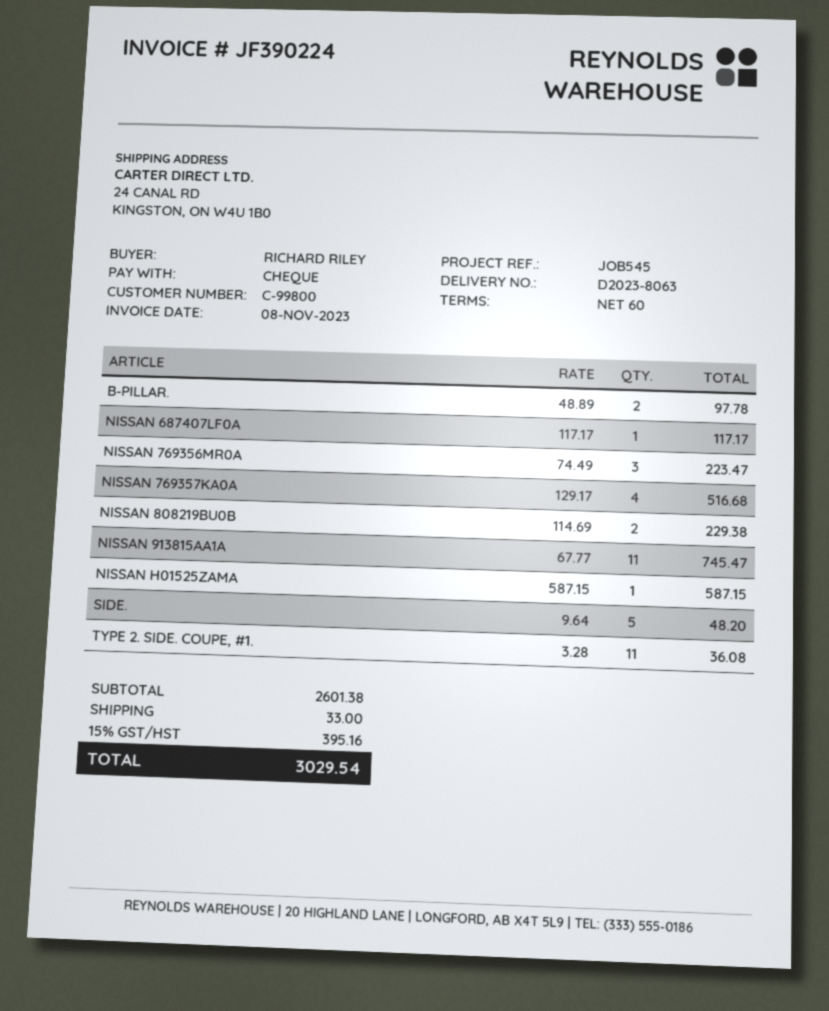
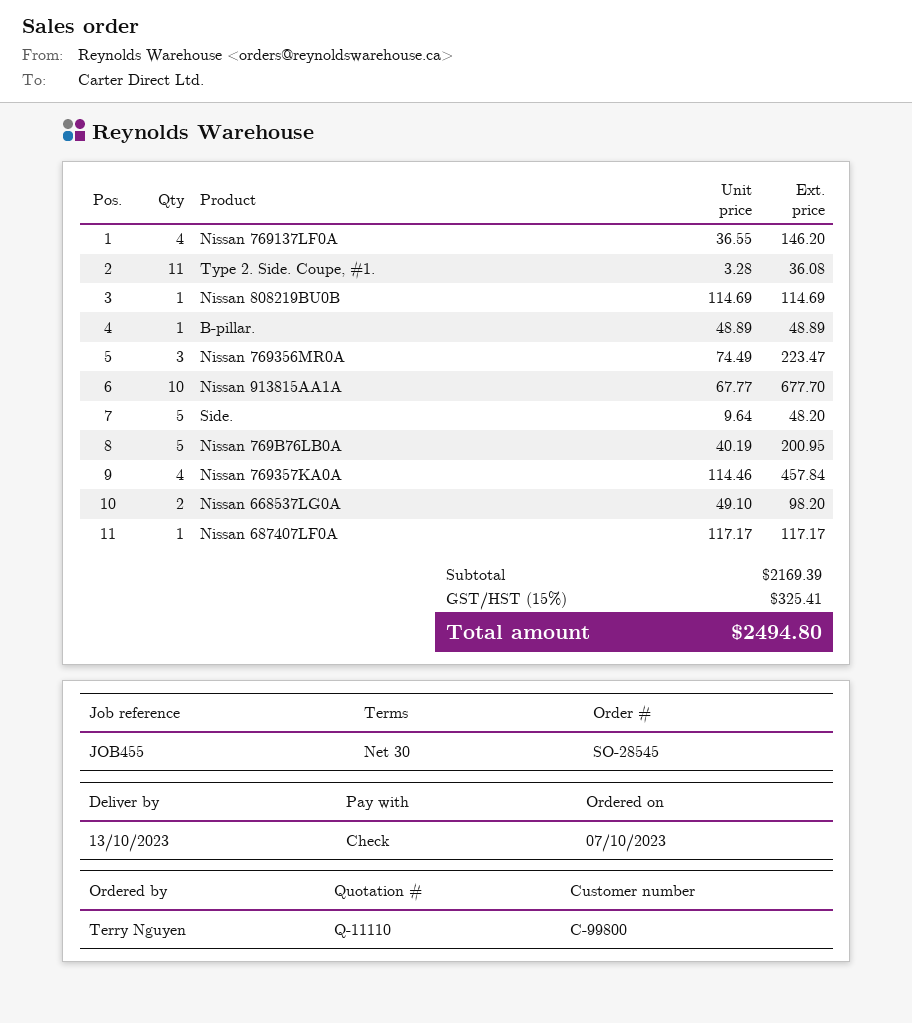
payment terms: 60 days -> 30 days
reference: JOB545 -> JOB455
ordered by: RICHARD RILEY -> Terry Nguyen
B-PILLAR.: 2 x 48.89 = 97.78 -> 1 x 48.89 = 48.89
NISSAN 769357KA0A: 4 x 129.17 = 516.68 -> 4 x 114.46 = 457.84
NISSAN 808219BU0B: 2 x 114.69 = 229.38 -> 1 x 114.69 = 114.69
NISSAN 913815AA1A: 11 x 67.77 = 745.47 -> 10 x 67.77 = 677.70
NISSAN H01525ZAMA: 1 x 587.15 = 587.15 -> none
Nissan 769137LF0A: none -> 4 x 36.55 = 146.20
Nissan 769B76LB0A: none -> 5 x 40.19 = 200.95
Nissan 668537LG0A: none -> 2 x 49.10 = 98.20
subtotal: 2601.38 -> 2169.39
shipping: 33.00 -> none
tax: 15% = 395.16 -> 15% = 325.41
total: 3029.54 -> 2494.80

